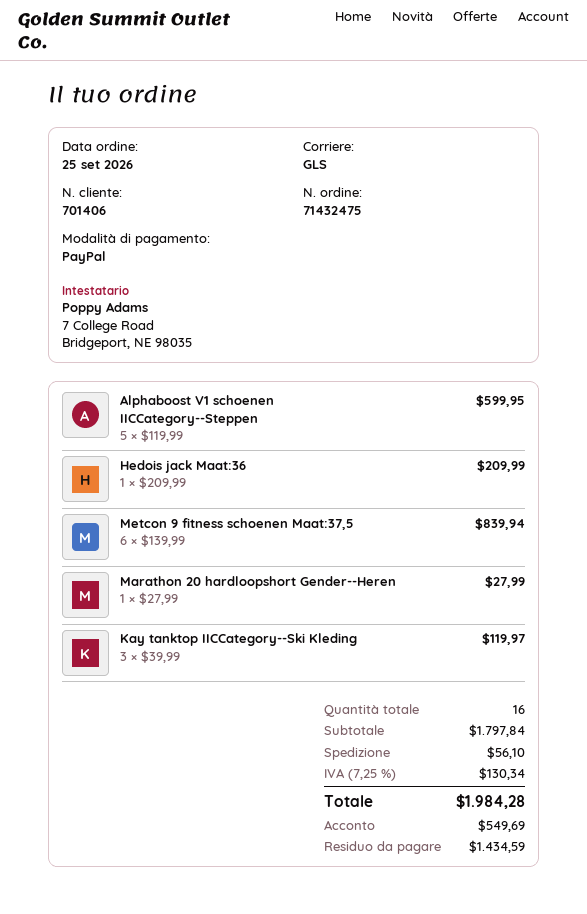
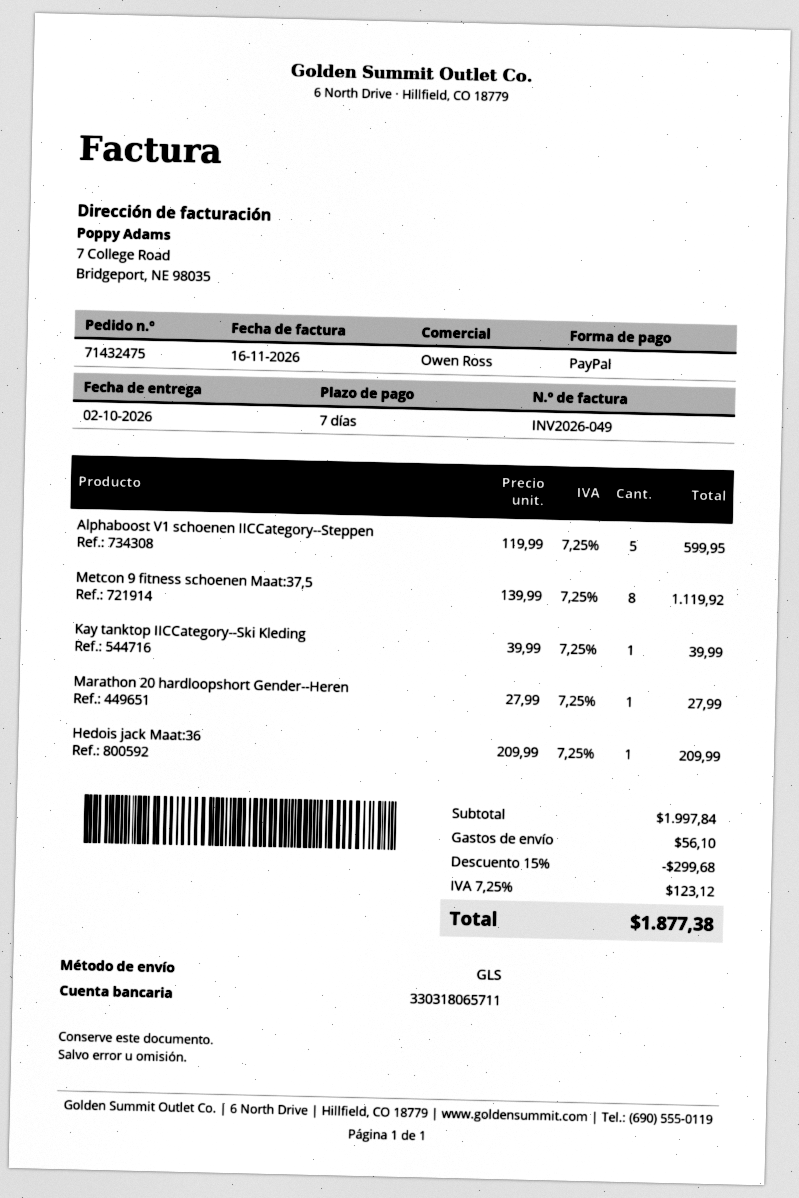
Metcon 9 fitness schoenen Maat:37,5: 6 x 139.99 = 839.94 -> 8 x 139.99 = 1119.92
Kay tanktop IICCategory--Ski Kleding: 3 x 39.99 = 119.97 -> 1 x 39.99 = 39.99
subtotal: 1797.84 -> 1997.84
discount: none -> 15% = 299.68
tax: 7.25% = 130.34 -> 7.25% = 123.12
total: 1984.28 -> 1877.38

